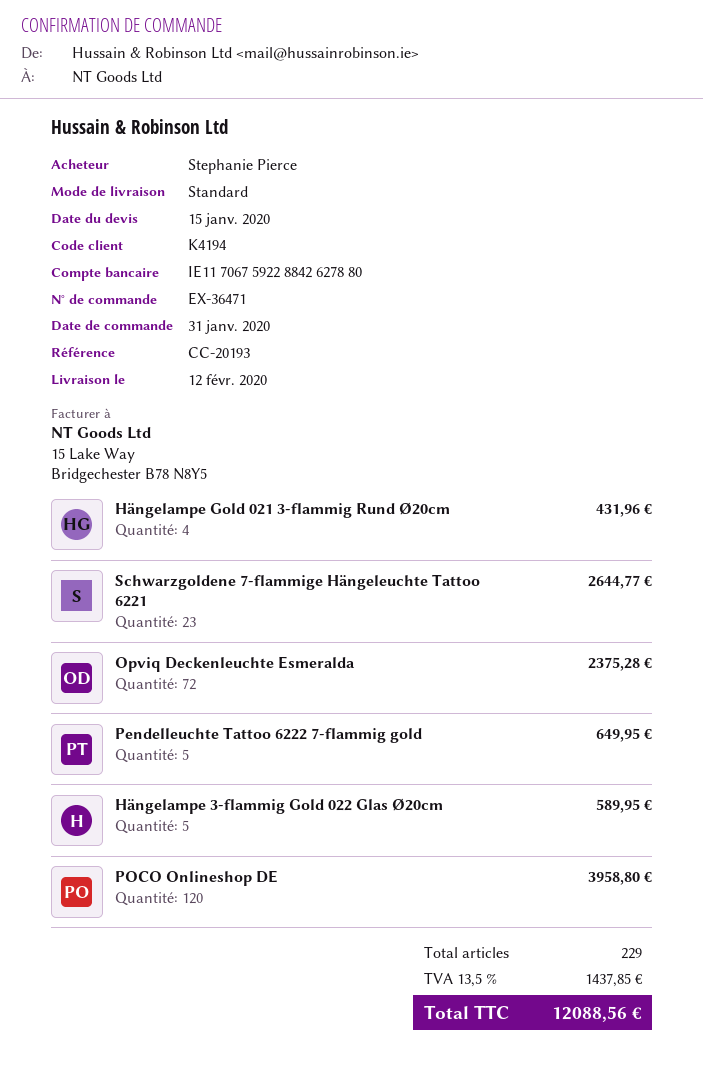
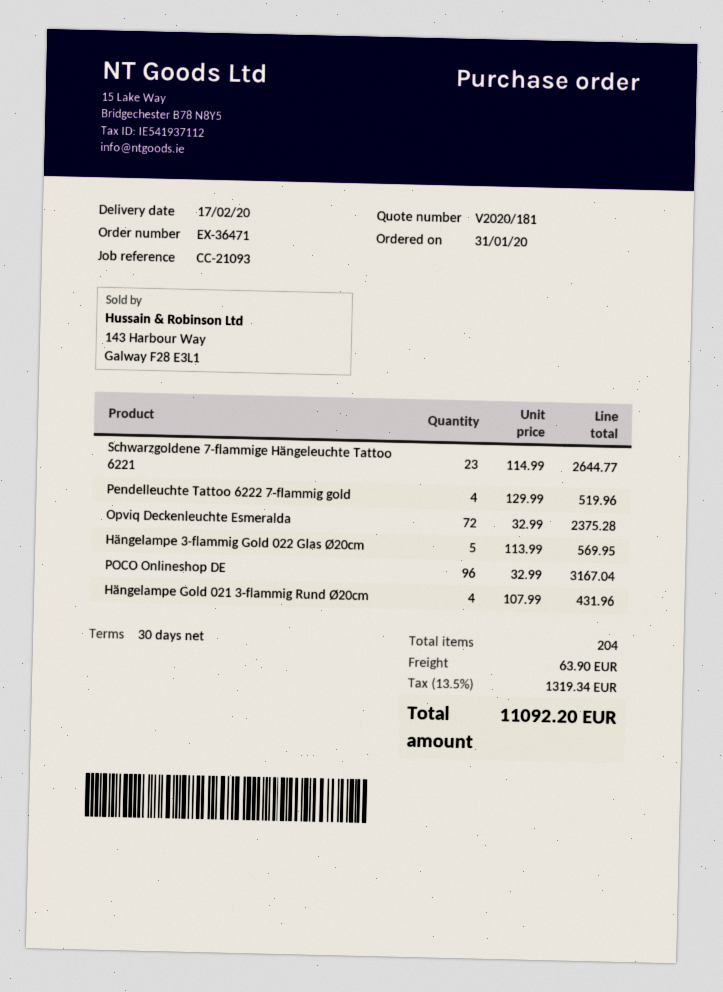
delivery date: 2020-02-12 -> 2020-02-17
reference: CC-20193 -> CC-21093
Pendelleuchte Tattoo 6222 7-flammig gold: 5 for 649.95 -> 4 for 519.96
Hängelampe 3-flammig Gold 022 Glas Ø20cm: 5 for 589.95 -> 5 for 569.95
POCO Onlineshop DE: 120 for 3958.80 -> 96 for 3167.04
total quantity: 229 -> 204
shipping: none -> 63.90
tax: 13.5% = 1437.85 -> 13.5% = 1319.34
total: 12088.56 -> 11092.20

